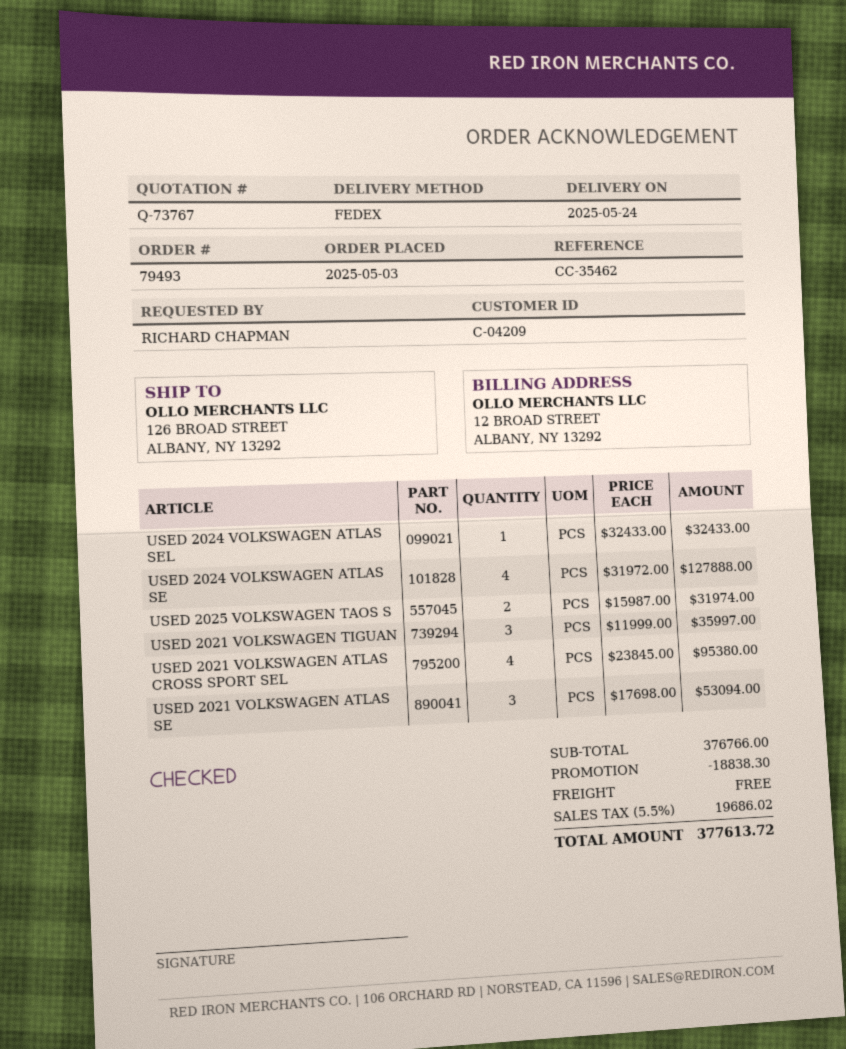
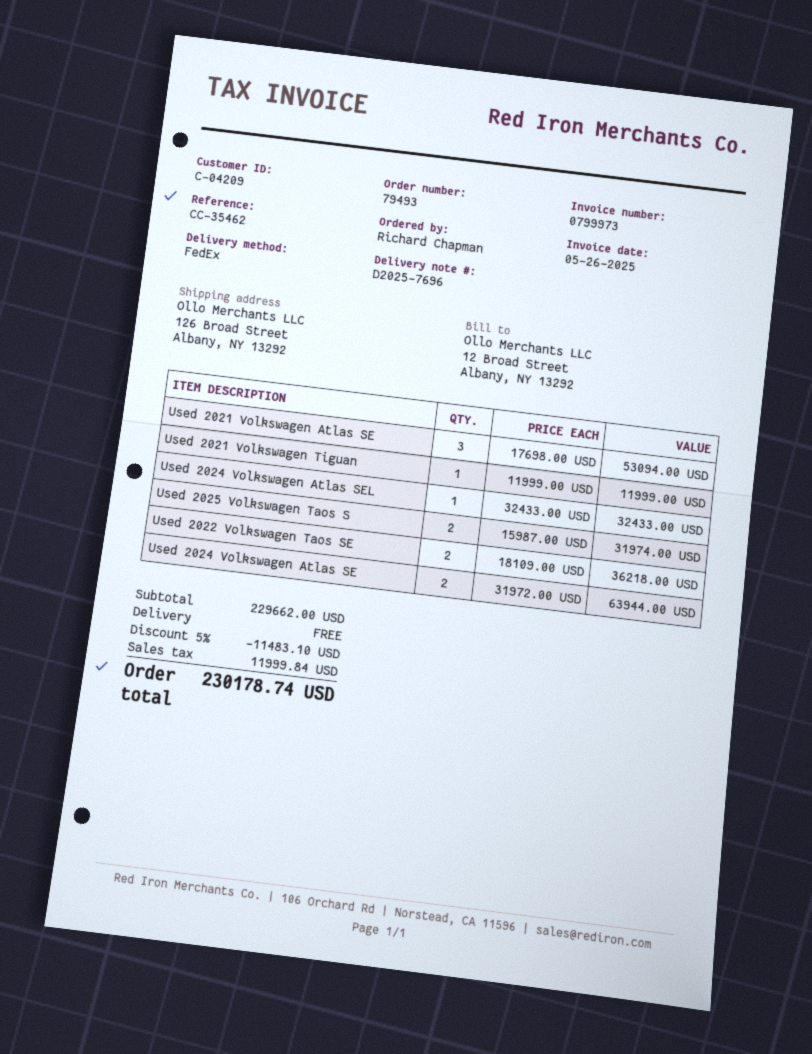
USED 2024 VOLKSWAGEN ATLAS SE: 4 x 31972.00 = 127888.00 -> 2 x 31972.00 = 63944.00
USED 2021 VOLKSWAGEN TIGUAN: 3 x 11999.00 = 35997.00 -> 1 x 11999.00 = 11999.00
USED 2021 VOLKSWAGEN ATLAS CROSS SPORT SEL: 4 x 23845.00 = 95380.00 -> none
Used 2022 Volkswagen Taos SE: none -> 2 x 18109.00 = 36218.00
subtotal: 376766.00 -> 229662.00
discount: 18838.30 -> 11483.10
tax: 19686.02 -> 11999.84
total: 377613.72 -> 230178.74

